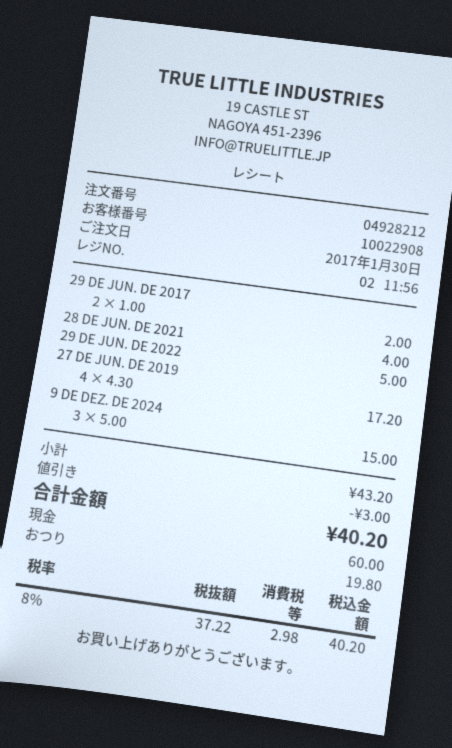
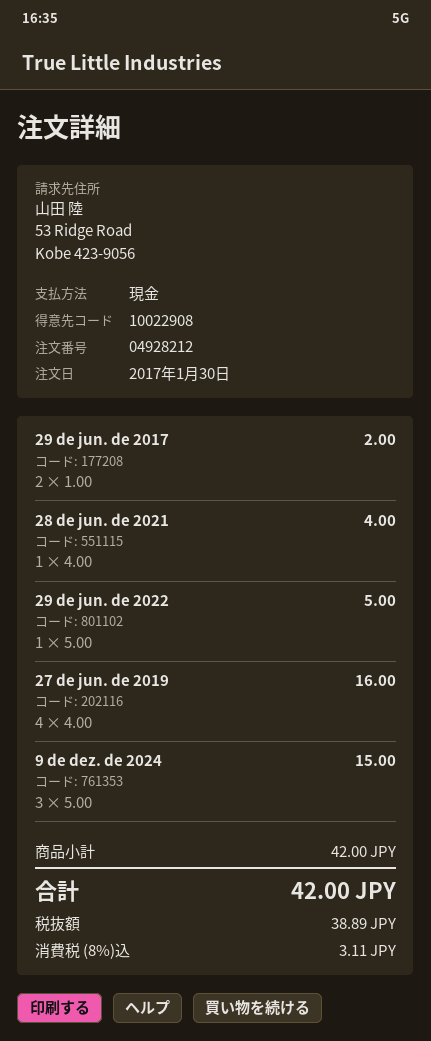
27 DE JUN. DE 2019: 4 x 4.30 = 17.20 -> 4 x 4.00 = 16.00
subtotal: 43.20 -> 42.00
discount: 3.00 -> none
net: 37.22 -> 38.89
tax: 8% = 2.98 -> 8% = 3.11
total: 40.20 -> 42.00

